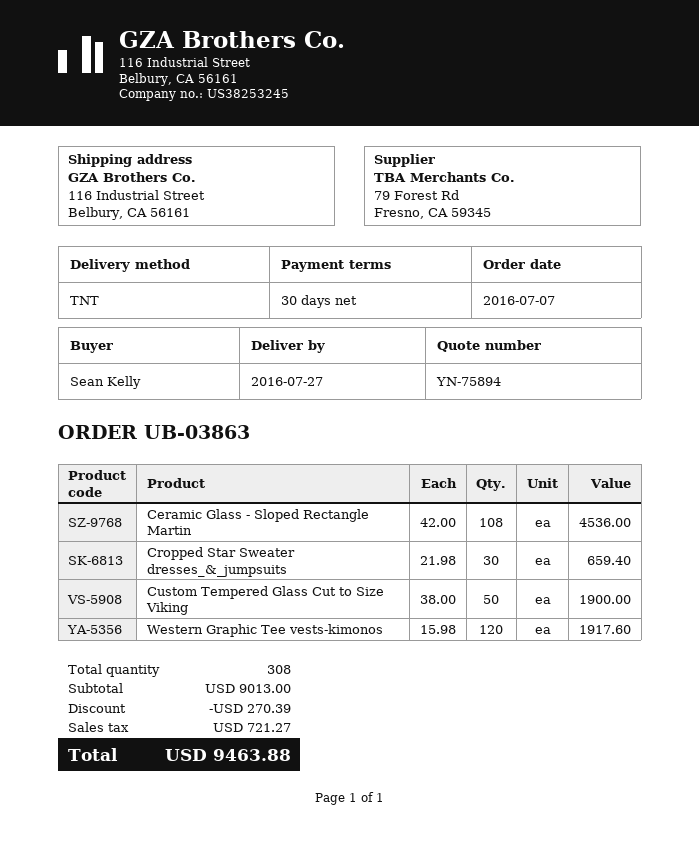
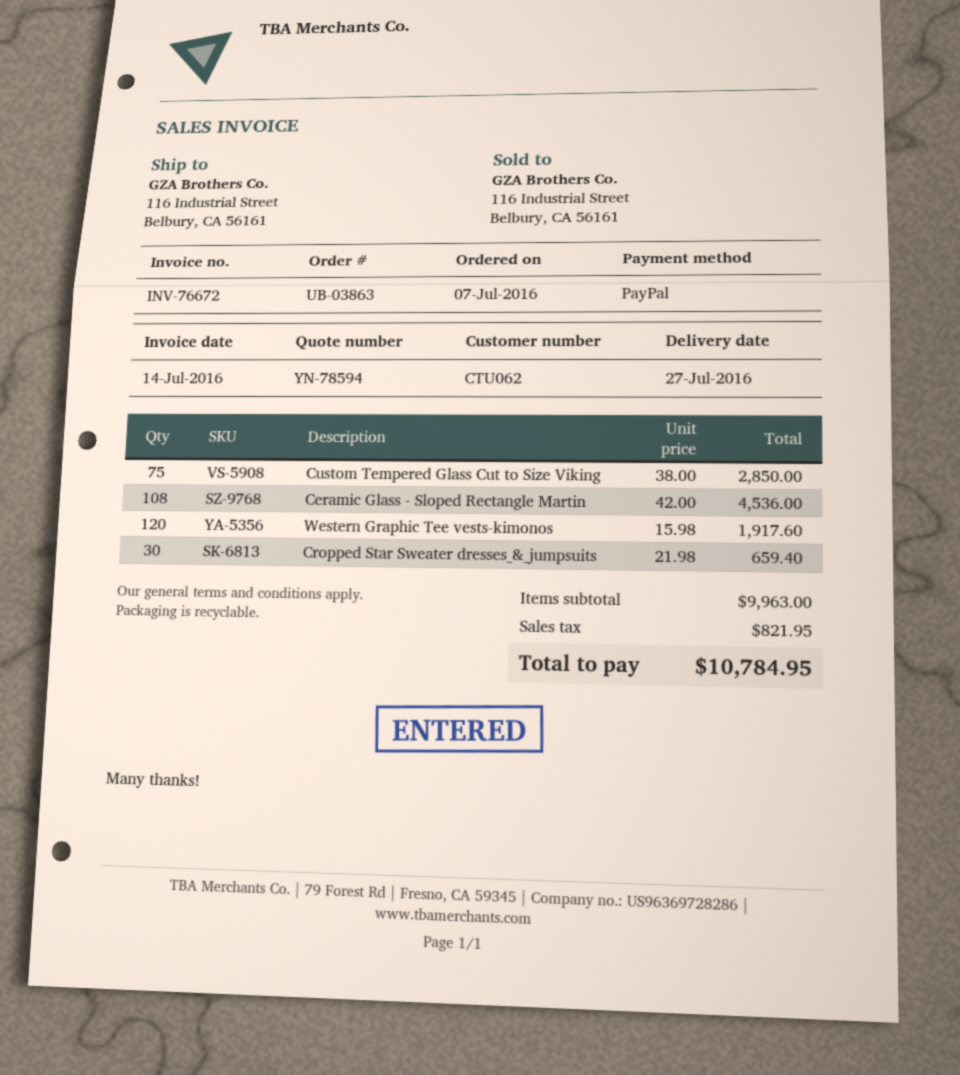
quote number: YN-75894 -> YN-78594
Custom Tempered Glass Cut to Size Viking: 50 x 38.00 = 1900.00 -> 75 x 38.00 = 2850.00
subtotal: 9013.00 -> 9963.00
discount: 270.39 -> none
tax: 721.27 -> 821.95
total: 9463.88 -> 10784.95

